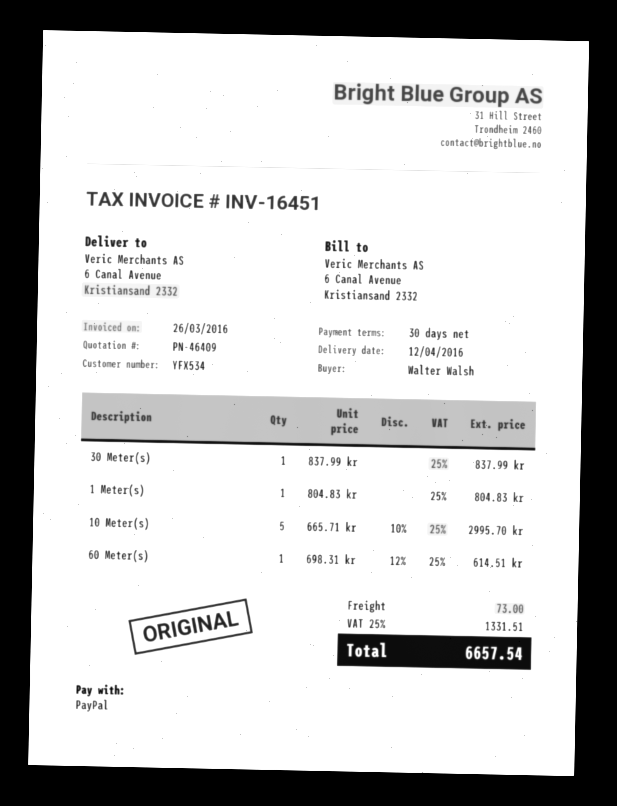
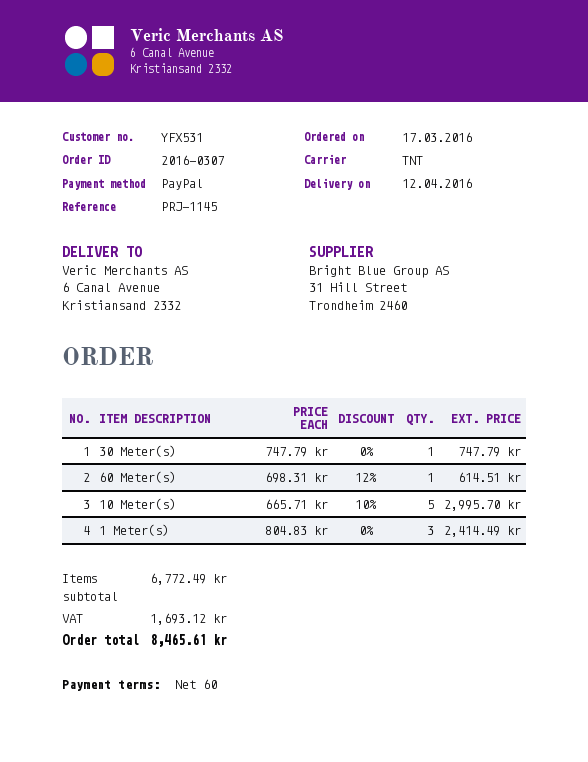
payment terms: 30 days -> 60 days
customer number: YFX534 -> YFX531
30 Meter(s): 1 x 837.99 = 837.99 -> 1 x 747.79 = 747.79
1 Meter(s): 1 x 804.83 = 804.83 -> 3 x 804.83 = 2414.49
shipping: 73.00 -> none
tax: 1331.51 -> 1693.12
total: 6657.54 -> 8465.61

